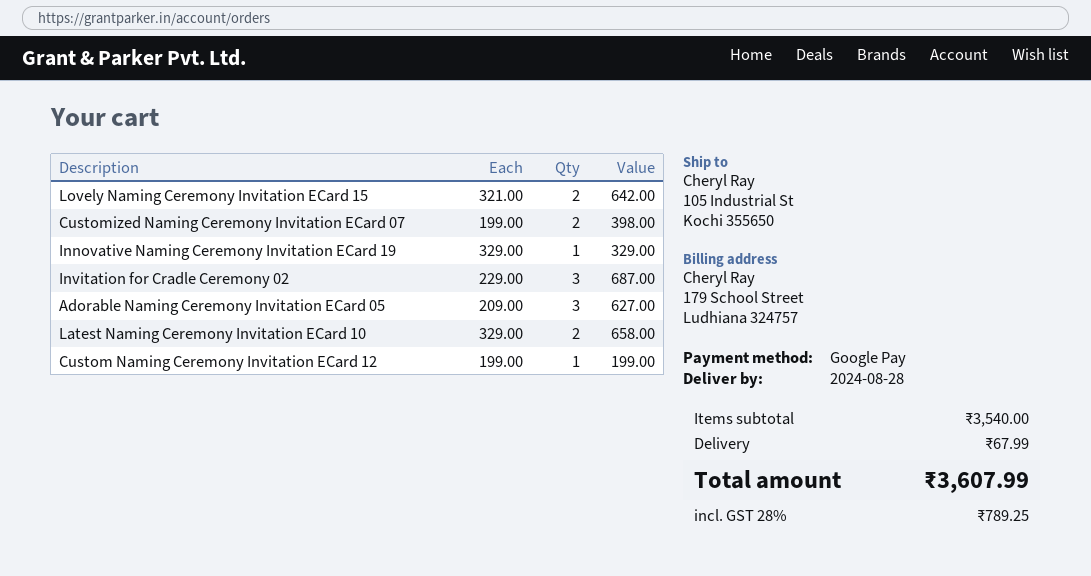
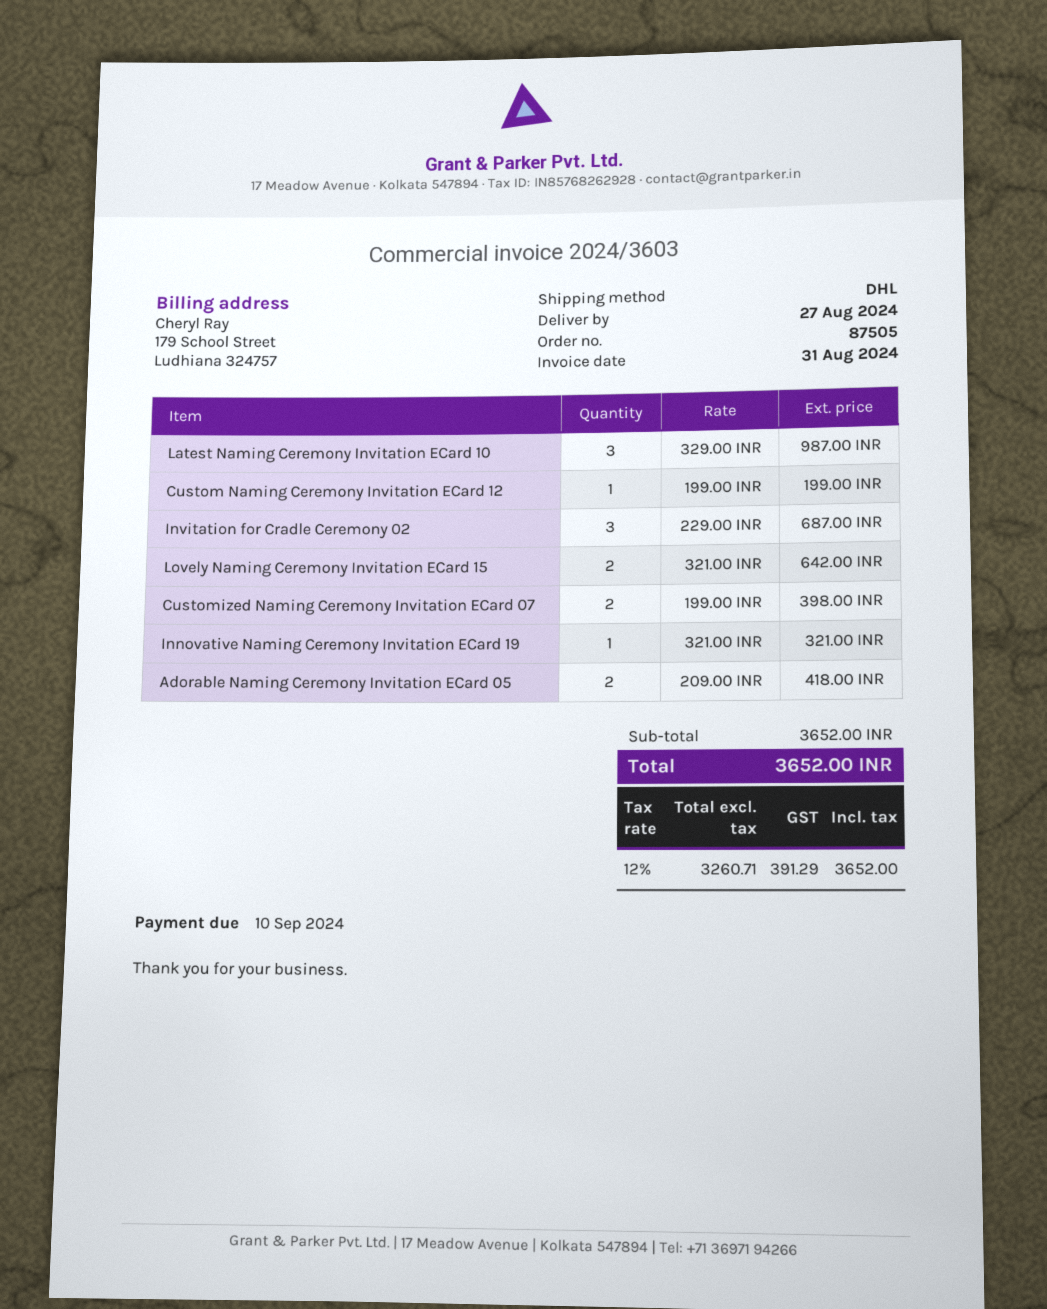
delivery date: 2024-08-28 -> 2024-08-27
Innovative Naming Ceremony Invitation ECard 19: 1 x 329.00 = 329.00 -> 1 x 321.00 = 321.00
Adorable Naming Ceremony Invitation ECard 05: 3 x 209.00 = 627.00 -> 2 x 209.00 = 418.00
Latest Naming Ceremony Invitation ECard 10: 2 x 329.00 = 658.00 -> 3 x 329.00 = 987.00
subtotal: 3540.00 -> 3652.00
shipping: 67.99 -> none
tax: 28% = 789.25 -> 12% = 391.29
total: 3607.99 -> 3652.00

